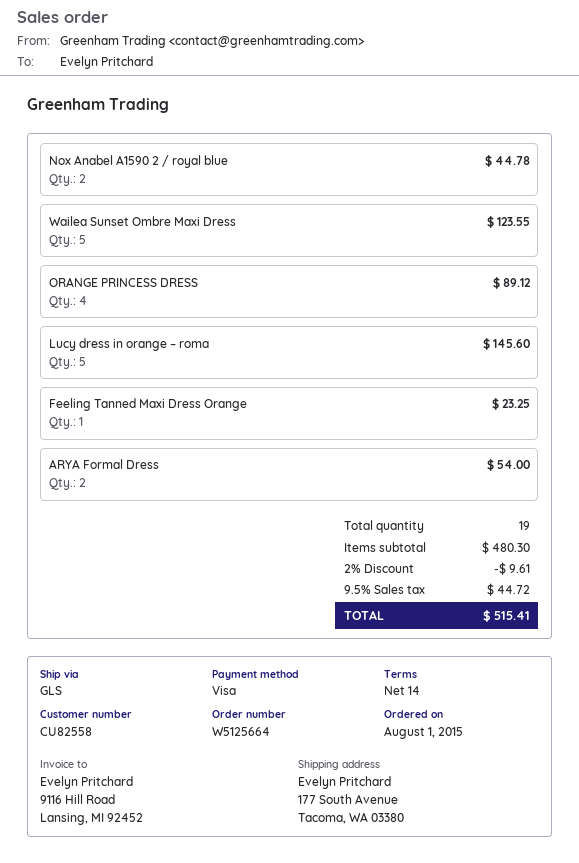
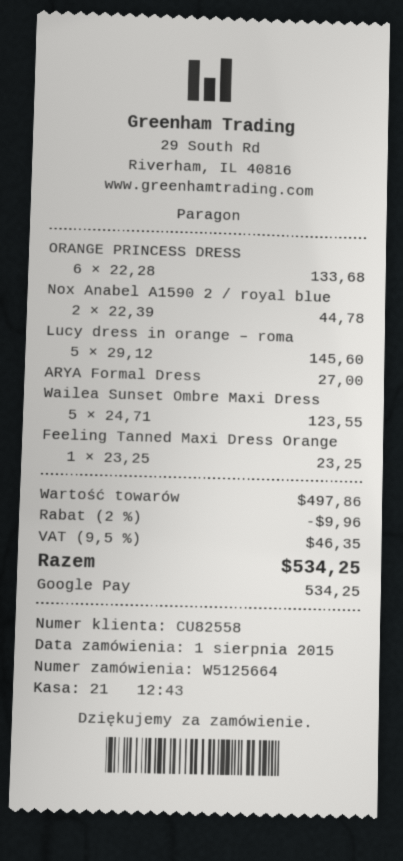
payment method: Visa -> Google Pay
ORANGE PRINCESS DRESS: 4 for 89.12 -> 6 for 133.68
ARYA Formal Dress: 2 for 54.00 -> 1 for 27.00
subtotal: 480.30 -> 497.86
discount: 2% = 9.61 -> 2% = 9.96
tax: 9.5% = 44.72 -> 9.5% = 46.35
total: 515.41 -> 534.25

